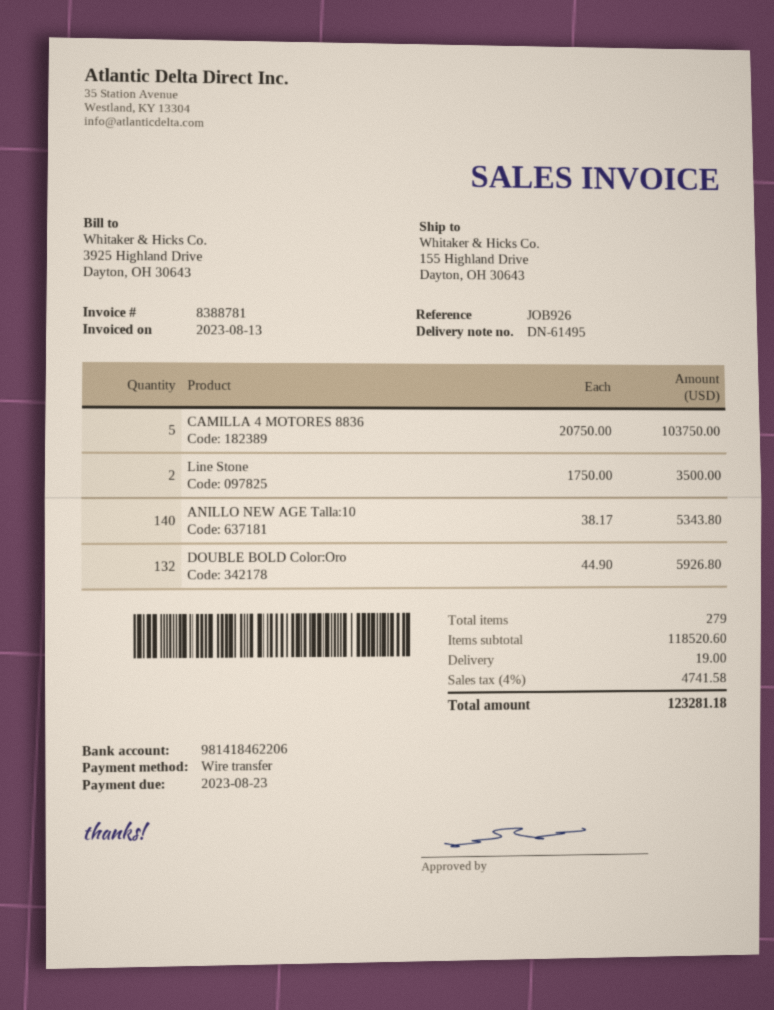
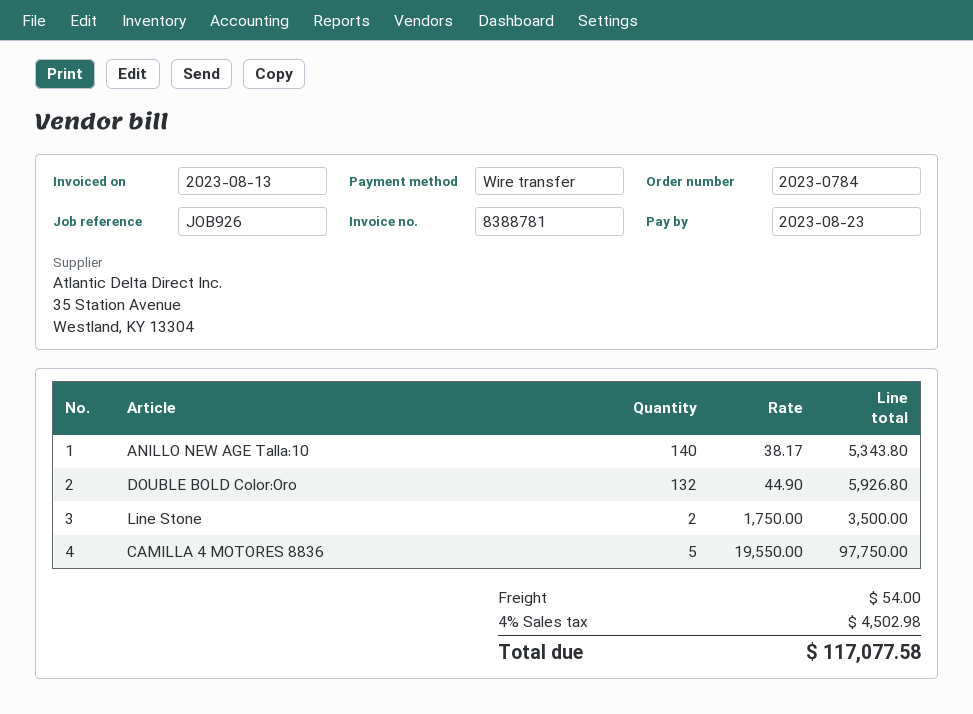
CAMILLA 4 MOTORES 8836: 5 x 20750.00 = 103750.00 -> 5 x 19550.00 = 97750.00
shipping: 19.00 -> 54.00
tax: 4% = 4741.58 -> 4% = 4502.98
total: 123281.18 -> 117077.58

